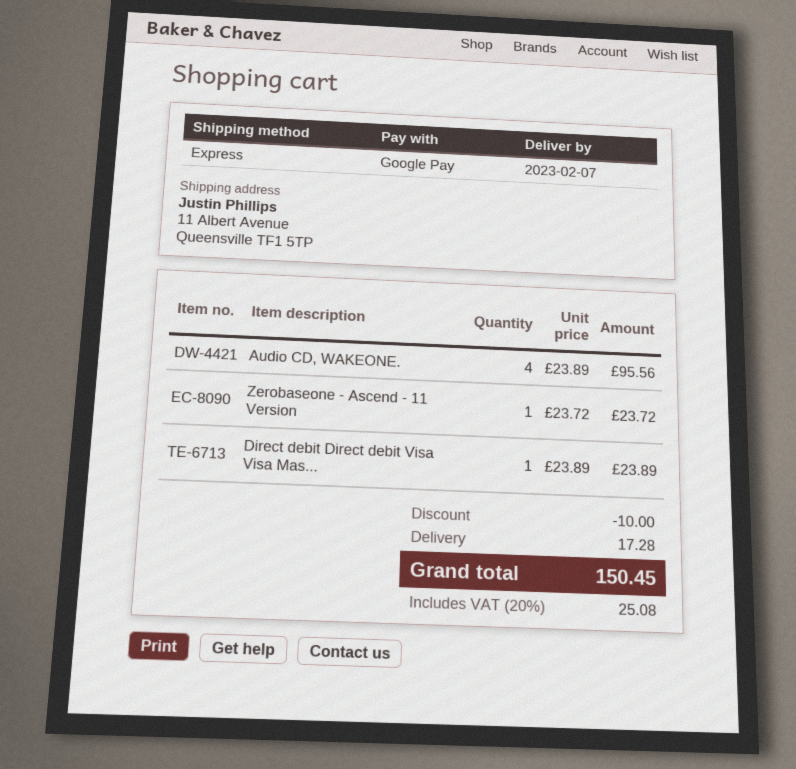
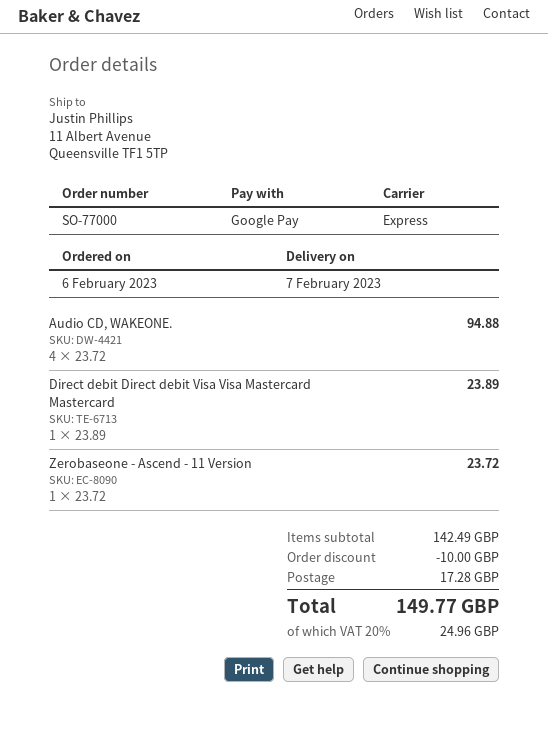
Audio CD, WAKEONE.: 4 x 23.89 = 95.56 -> 4 x 23.72 = 94.88
tax: 20% = 25.08 -> 20% = 24.96
total: 150.45 -> 149.77

